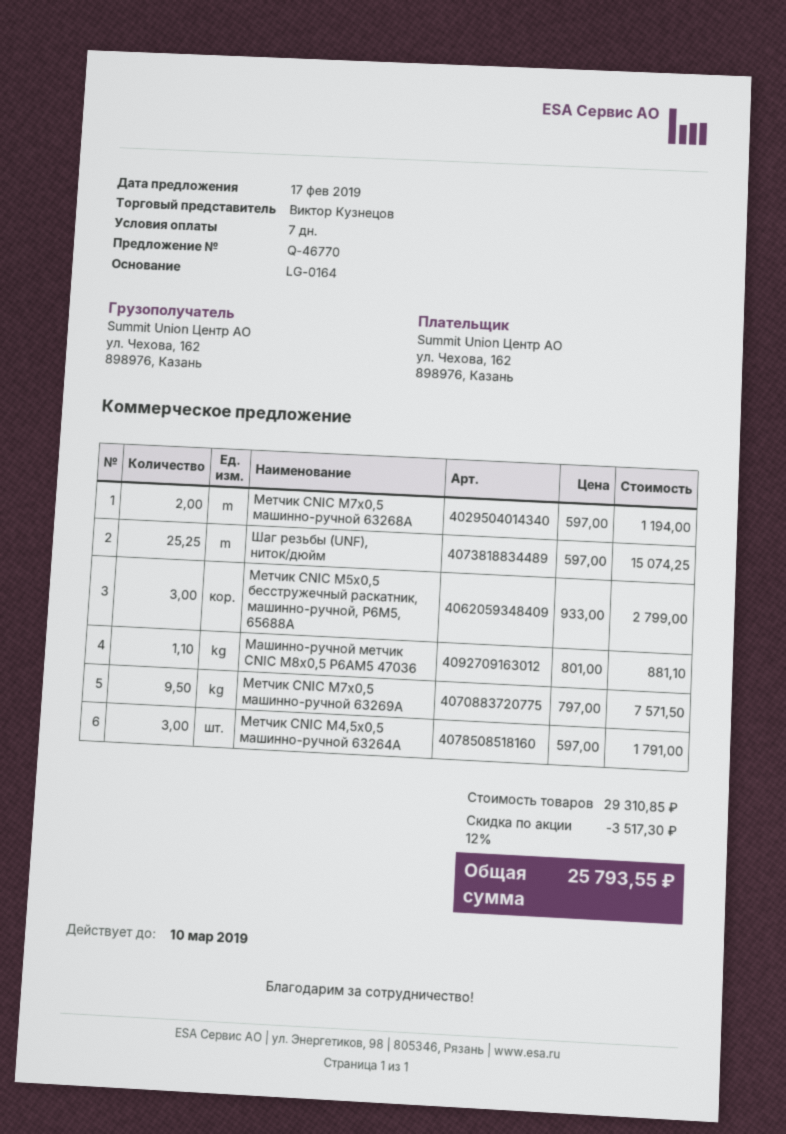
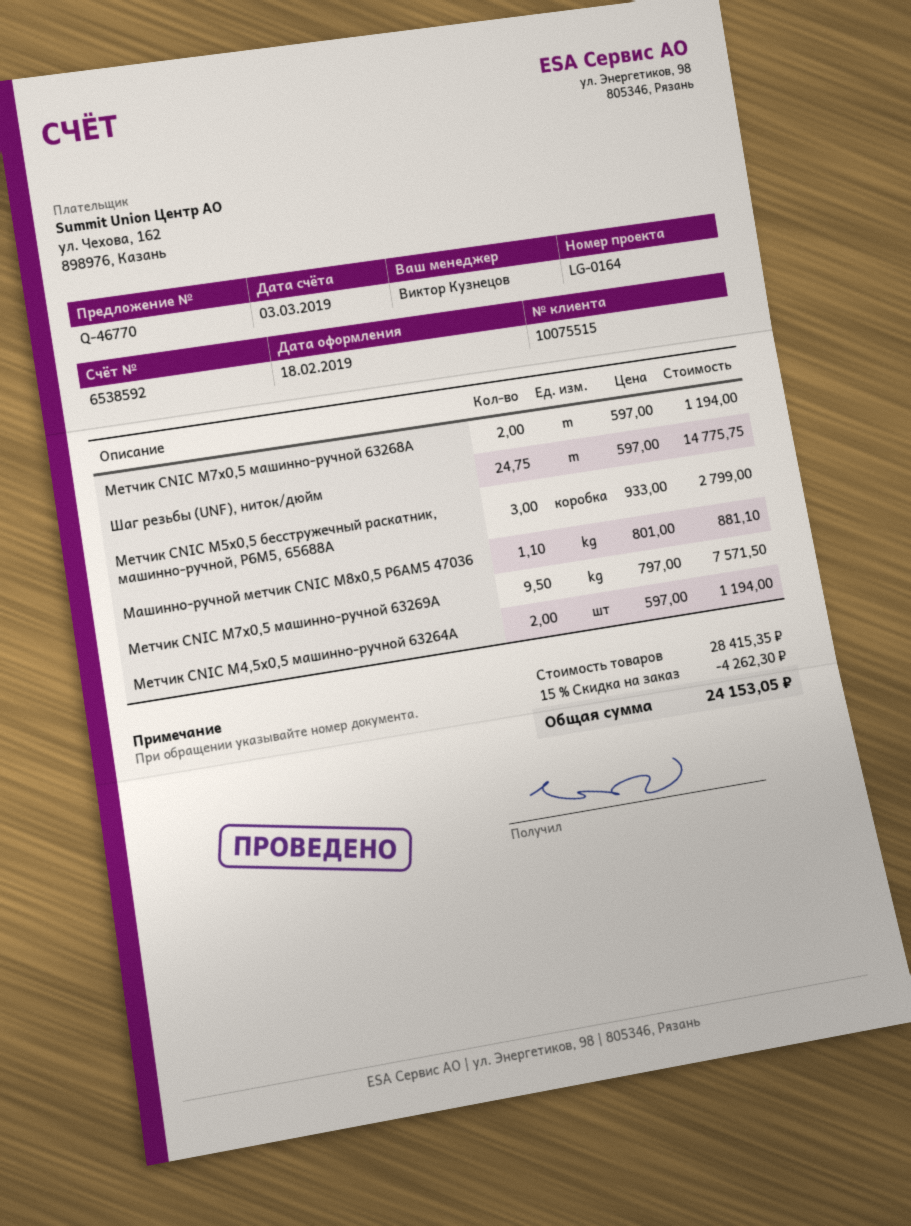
Шаг резьбы (UNF), ниток/дюйм: 25.25 x 597.00 = 15074.25 -> 24.75 x 597.00 = 14775.75
Метчик CNIC М4,5x0,5 машинно-ручной 63264А: 3 x 597.00 = 1791.00 -> 2 x 597.00 = 1194.00
subtotal: 29310.85 -> 28415.35
discount: 12% = 3517.30 -> 15% = 4262.30
total: 25793.55 -> 24153.05

